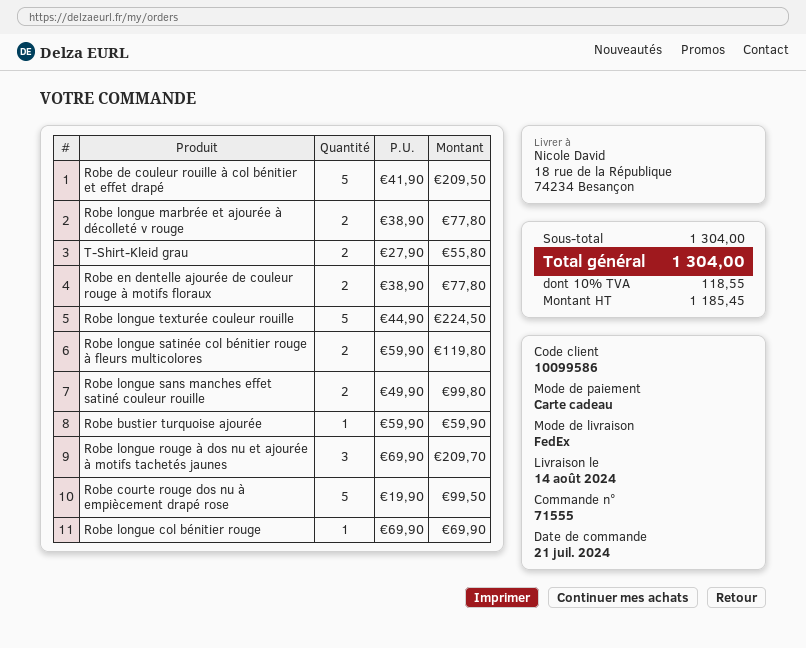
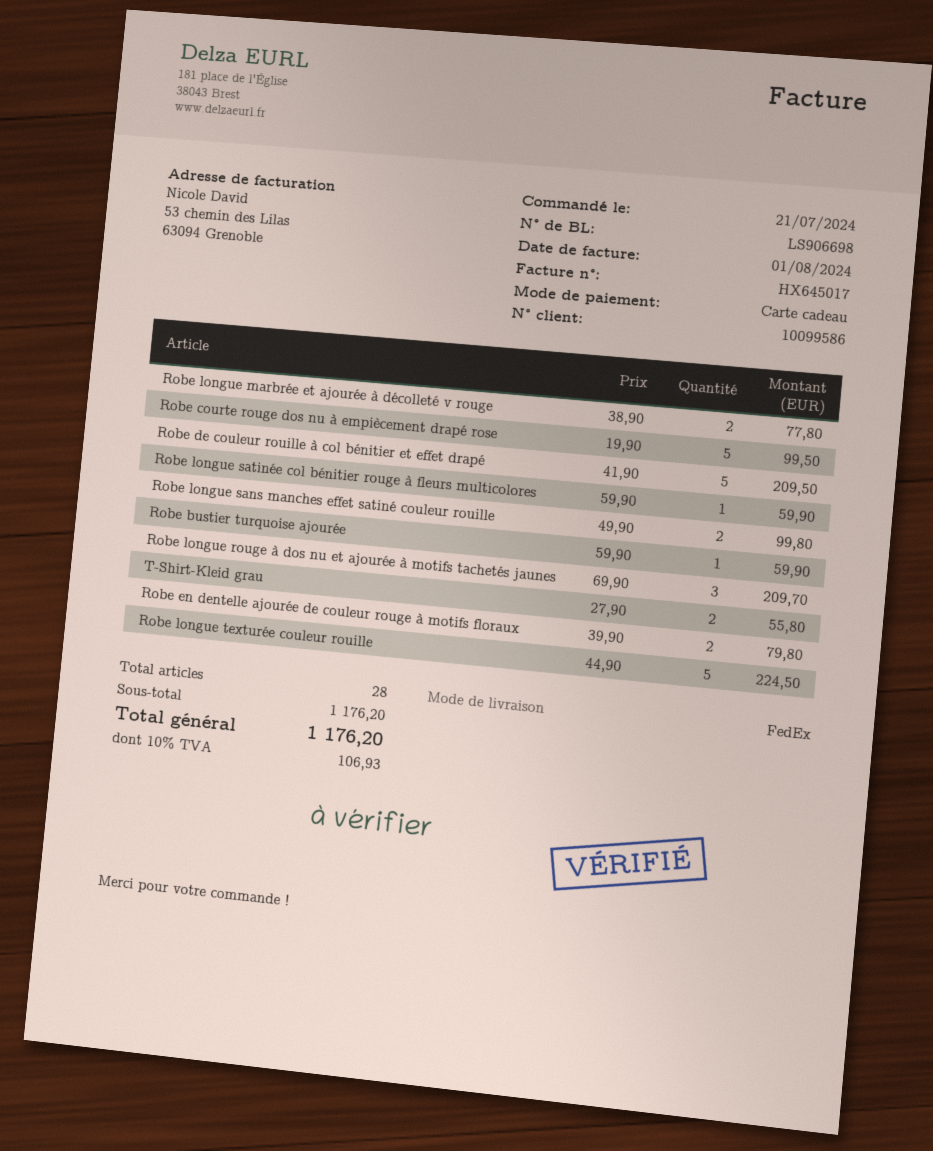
Robe en dentelle ajourée de couleur rouge à motifs floraux: 2 x 38.90 = 77.80 -> 2 x 39.90 = 79.80
Robe longue satinée col bénitier rouge à fleurs multicolores: 2 x 59.90 = 119.80 -> 1 x 59.90 = 59.90
Robe longue col bénitier rouge: 1 x 69.90 = 69.90 -> none
subtotal: 1304.00 -> 1176.20
tax: 10% = 118.55 -> 10% = 106.93
total: 1304.00 -> 1176.20

